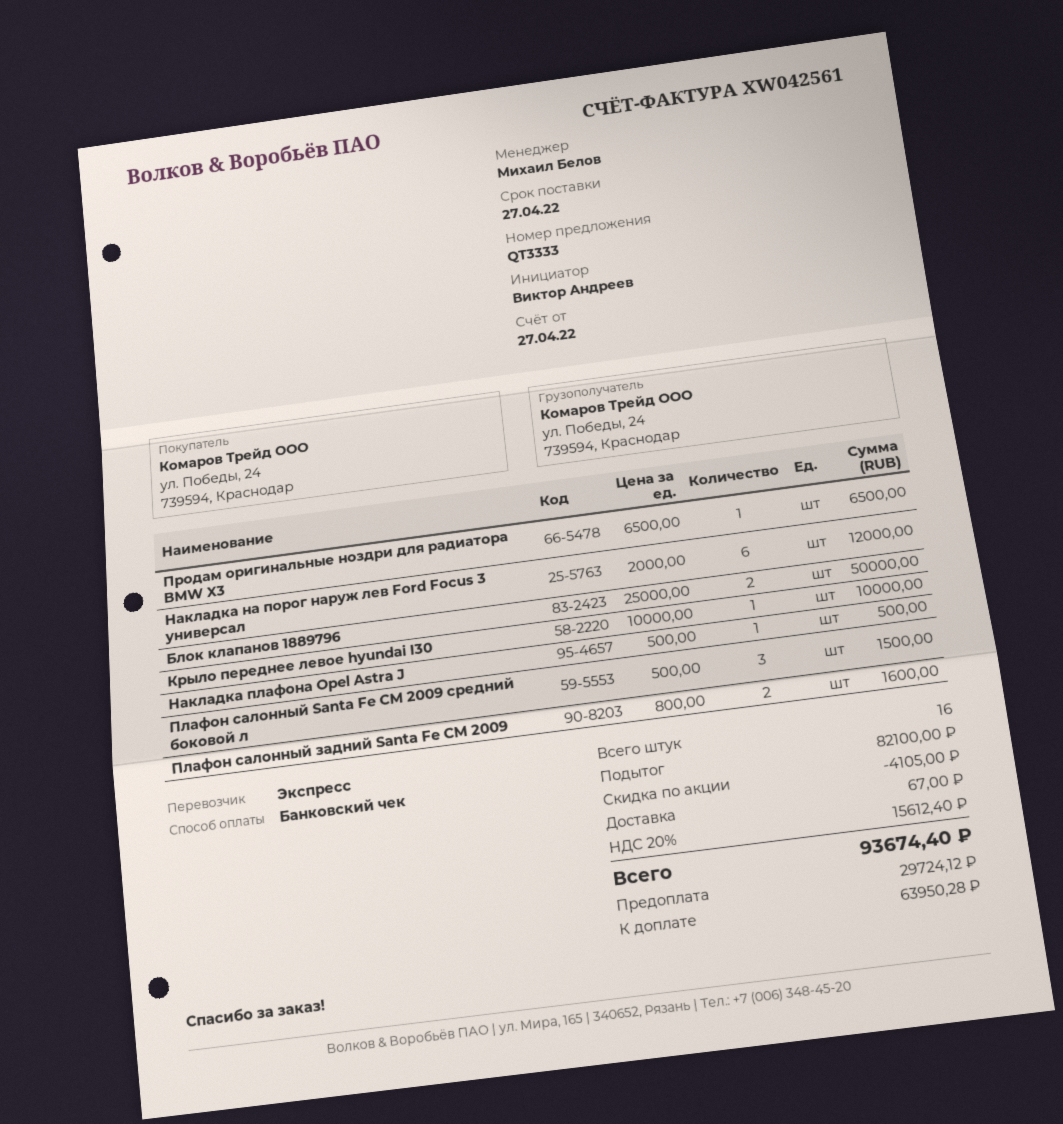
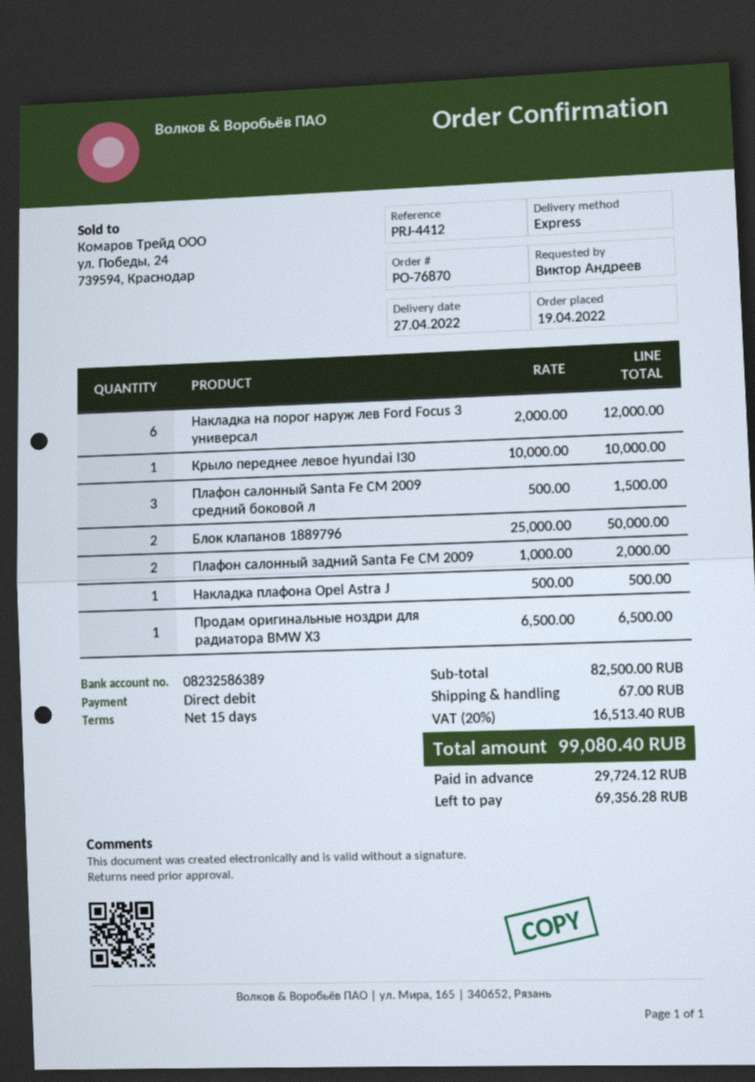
payment method: cheque -> direct debit
Плафон салонный задний Santa Fe CM 2009: 2 x 800.00 = 1600.00 -> 2 x 1000.00 = 2000.00
subtotal: 82100.00 -> 82500.00
discount: 4105.00 -> none
tax: 20% = 15612.40 -> 20% = 16513.40
total: 93674.40 -> 99080.40
balance: 63950.28 -> 69356.28

